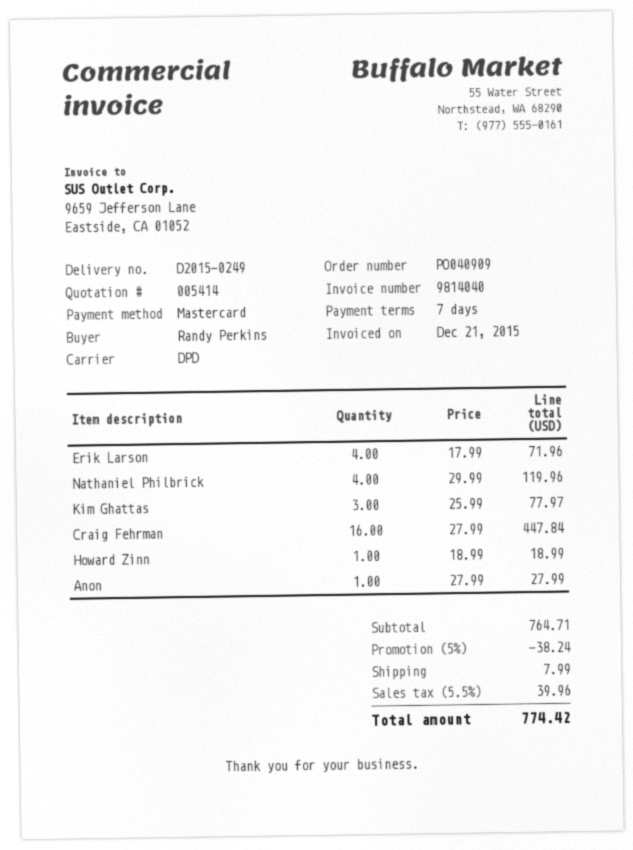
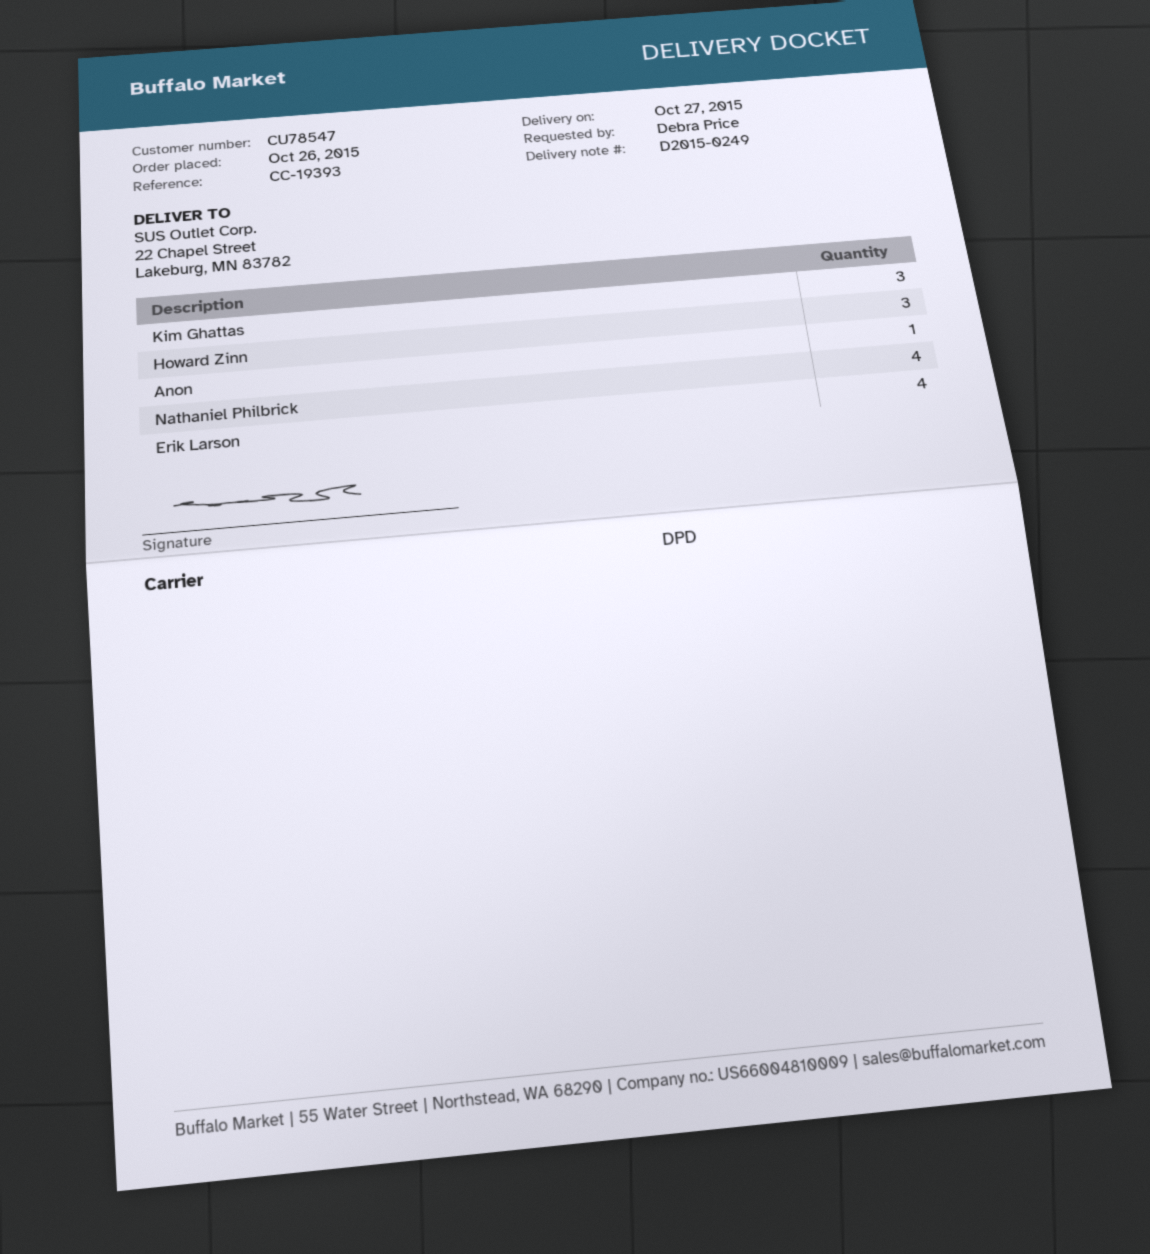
ordered by: Randy Perkins -> Debra Price
Craig Fehrman: 16 -> none
Howard Zinn: 1 -> 3

